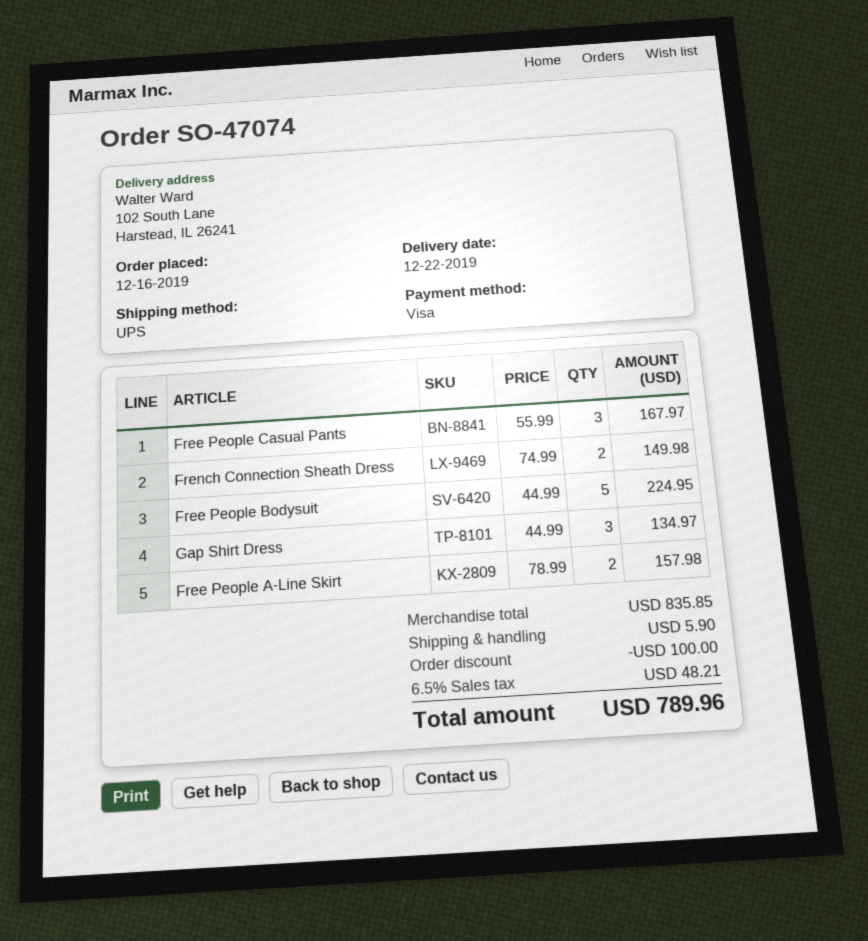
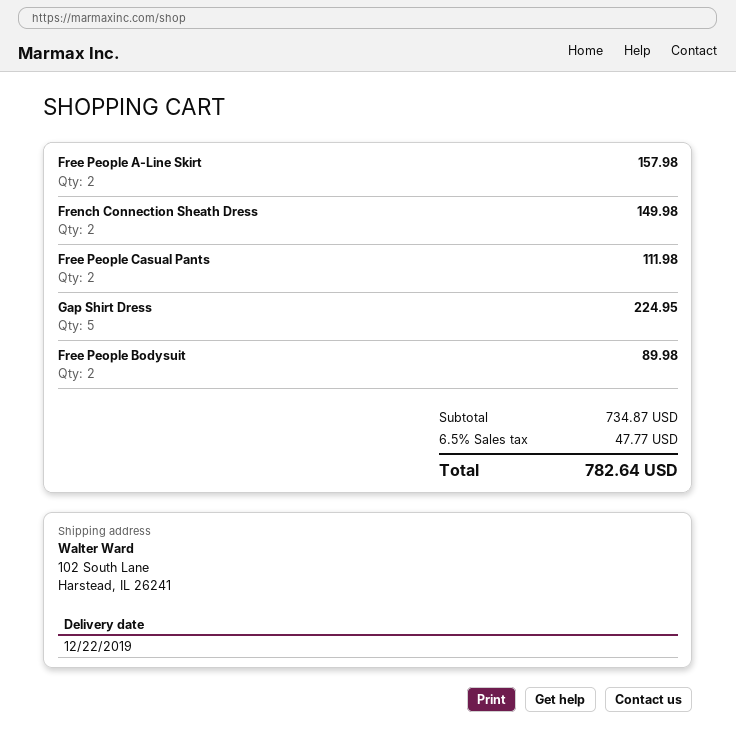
Free People Casual Pants: 3 for 167.97 -> 2 for 111.98
Free People Bodysuit: 5 for 224.95 -> 2 for 89.98
Gap Shirt Dress: 3 for 134.97 -> 5 for 224.95
subtotal: 835.85 -> 734.87
discount: 100.00 -> none
shipping: 5.90 -> none
tax: 6.5% = 48.21 -> 6.5% = 47.77
total: 789.96 -> 782.64

